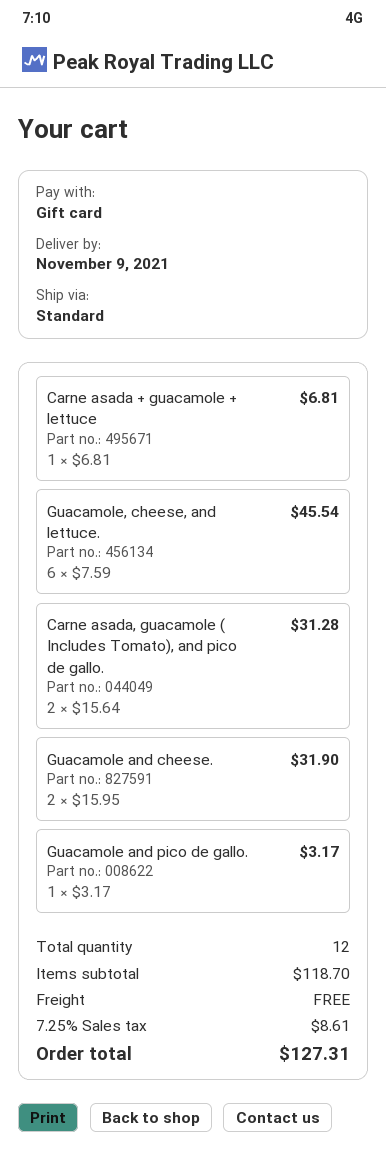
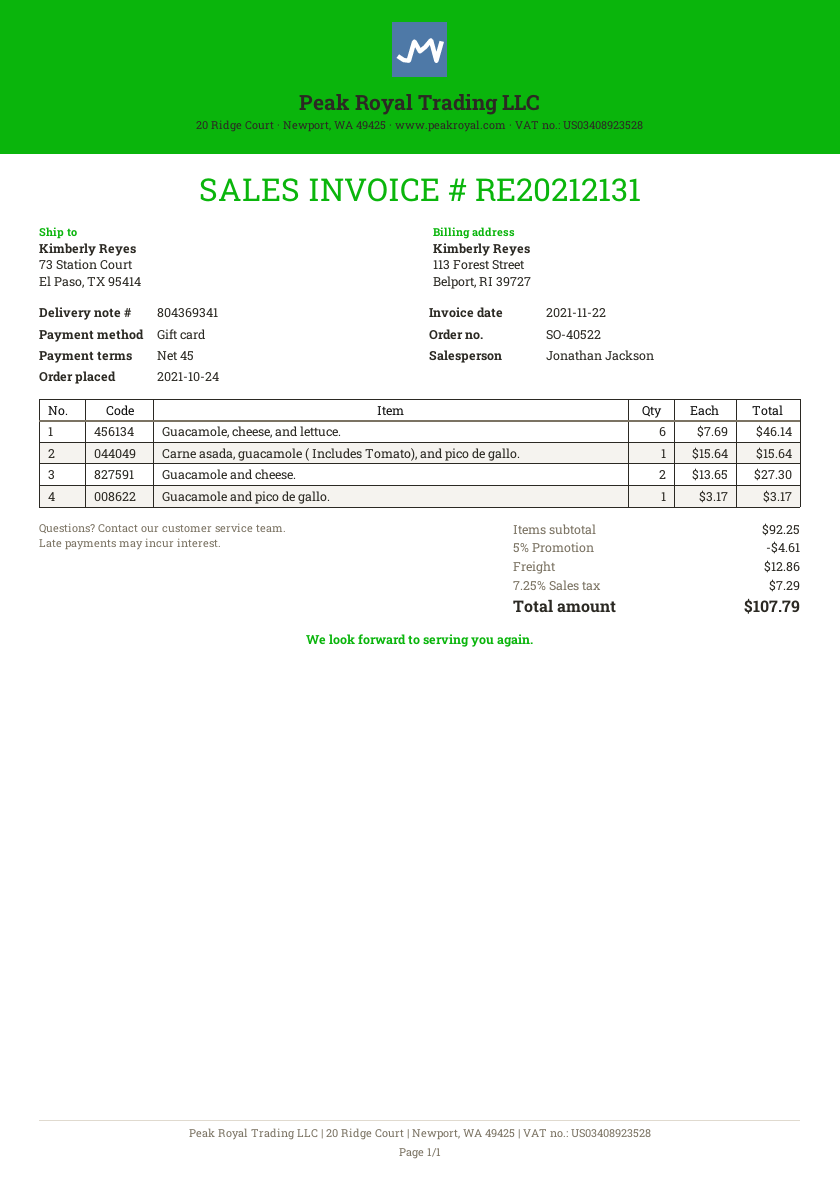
Carne asada + guacamole + lettuce: 1 x 6.81 = 6.81 -> none
Guacamole, cheese, and lettuce.: 6 x 7.59 = 45.54 -> 6 x 7.69 = 46.14
Carne asada, guacamole ( Includes Tomato), and pico de gallo.: 2 x 15.64 = 31.28 -> 1 x 15.64 = 15.64
Guacamole and cheese.: 2 x 15.95 = 31.90 -> 2 x 13.65 = 27.30
subtotal: 118.70 -> 92.25
discount: none -> 5% = 4.61
shipping: 0.00 -> 12.86
tax: 7.25% = 8.61 -> 7.25% = 7.29
total: 127.31 -> 107.79

